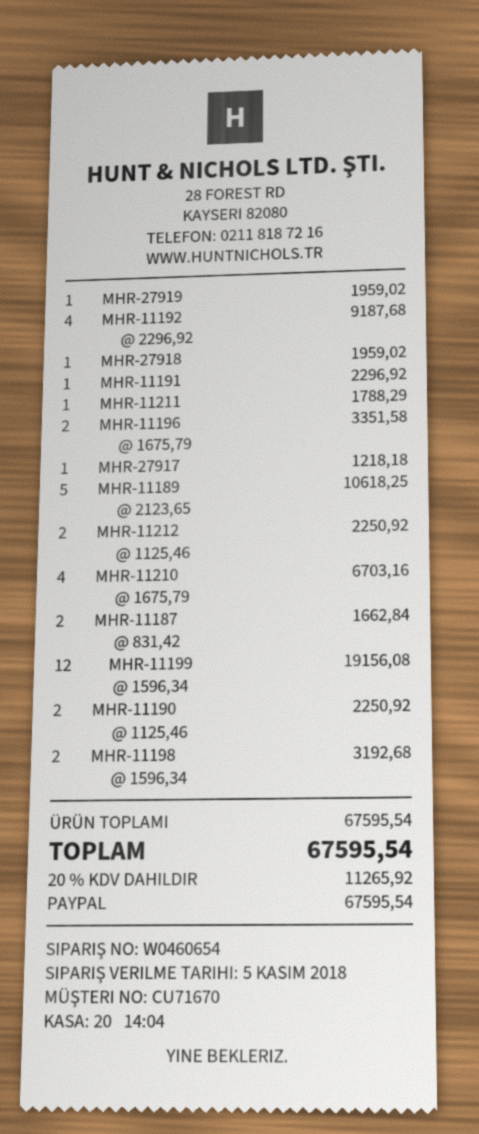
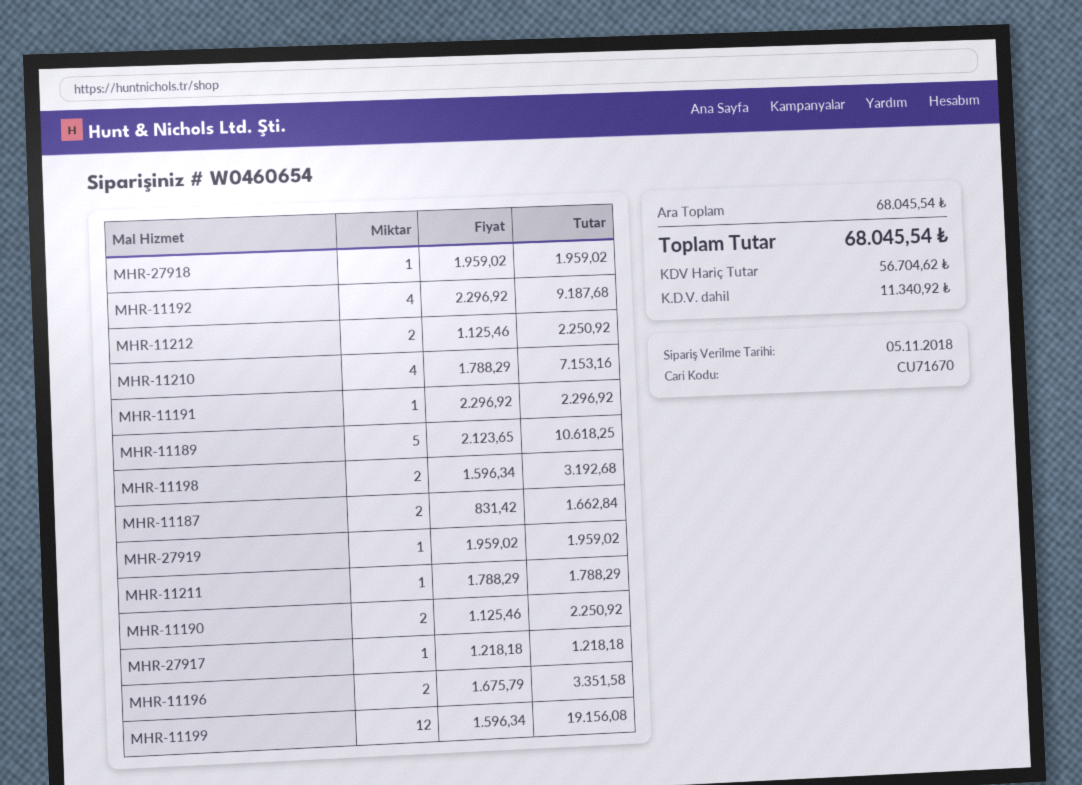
MHR-11210: 4 x 1675.79 = 6703.16 -> 4 x 1788.29 = 7153.16
subtotal: 67595.54 -> 68045.54
tax: 11265.92 -> 11340.92
total: 67595.54 -> 68045.54

